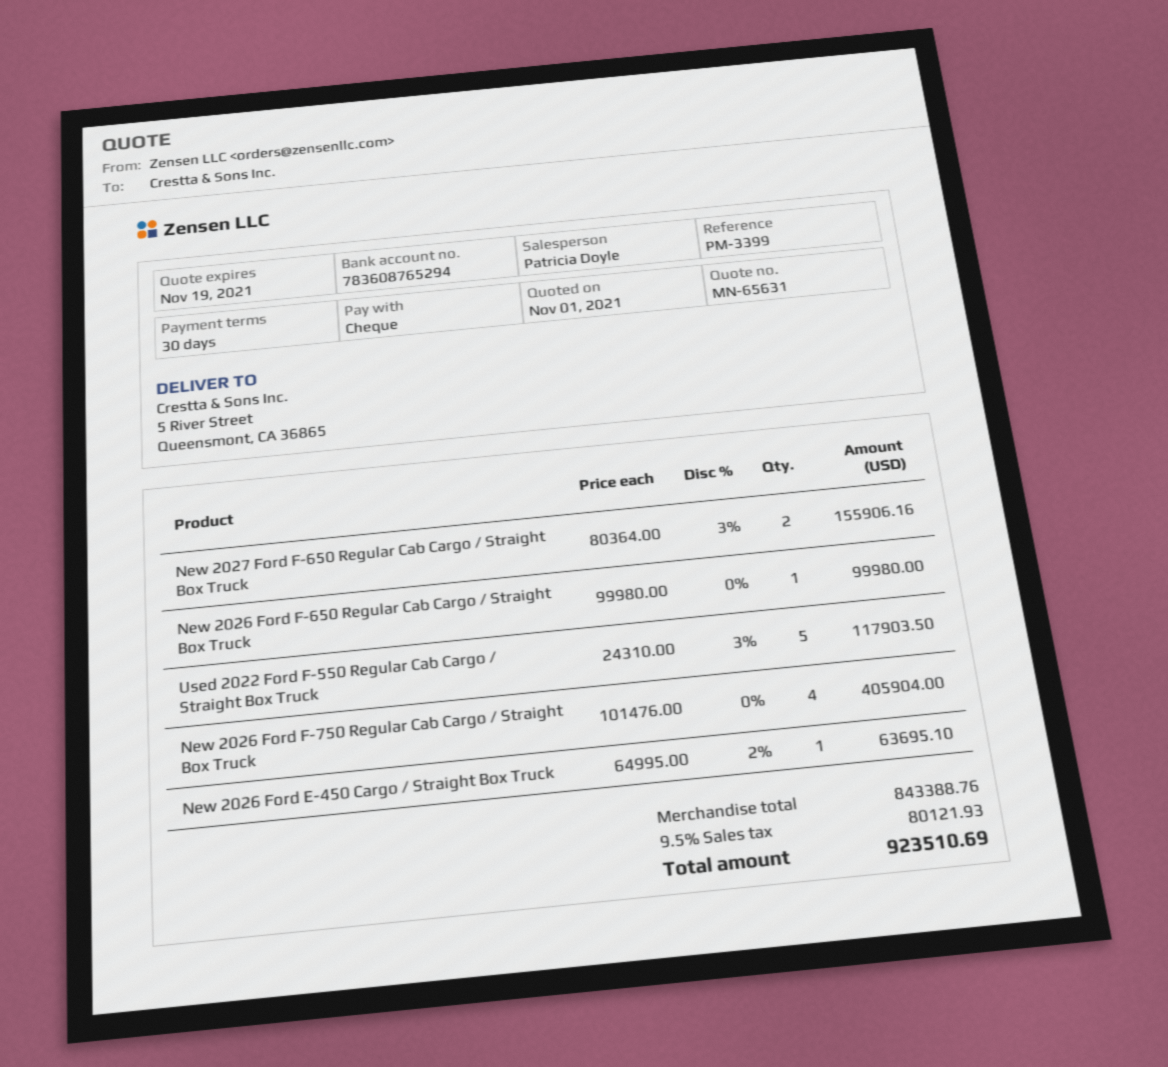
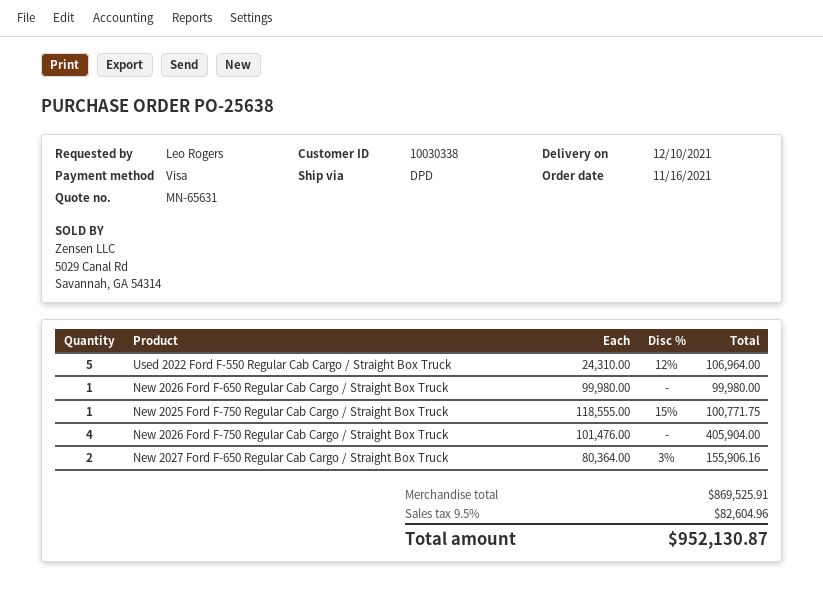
payment method: cheque -> Visa
Used 2022 Ford F-550 Regular Cab Cargo / Straight Box Truck: 5 x 24310.00 - 3% = 117903.50 -> 5 x 24310.00 - 12% = 106964.00
New 2026 Ford E-450 Cargo / Straight Box Truck: 1 x 64995.00 - 2% = 63695.10 -> none
New 2025 Ford F-750 Regular Cab Cargo / Straight Box Truck: none -> 1 x 118555.00 - 15% = 100771.75
subtotal: 843388.76 -> 869525.91
tax: 9.5% = 80121.93 -> 9.5% = 82604.96
total: 923510.69 -> 952130.87

